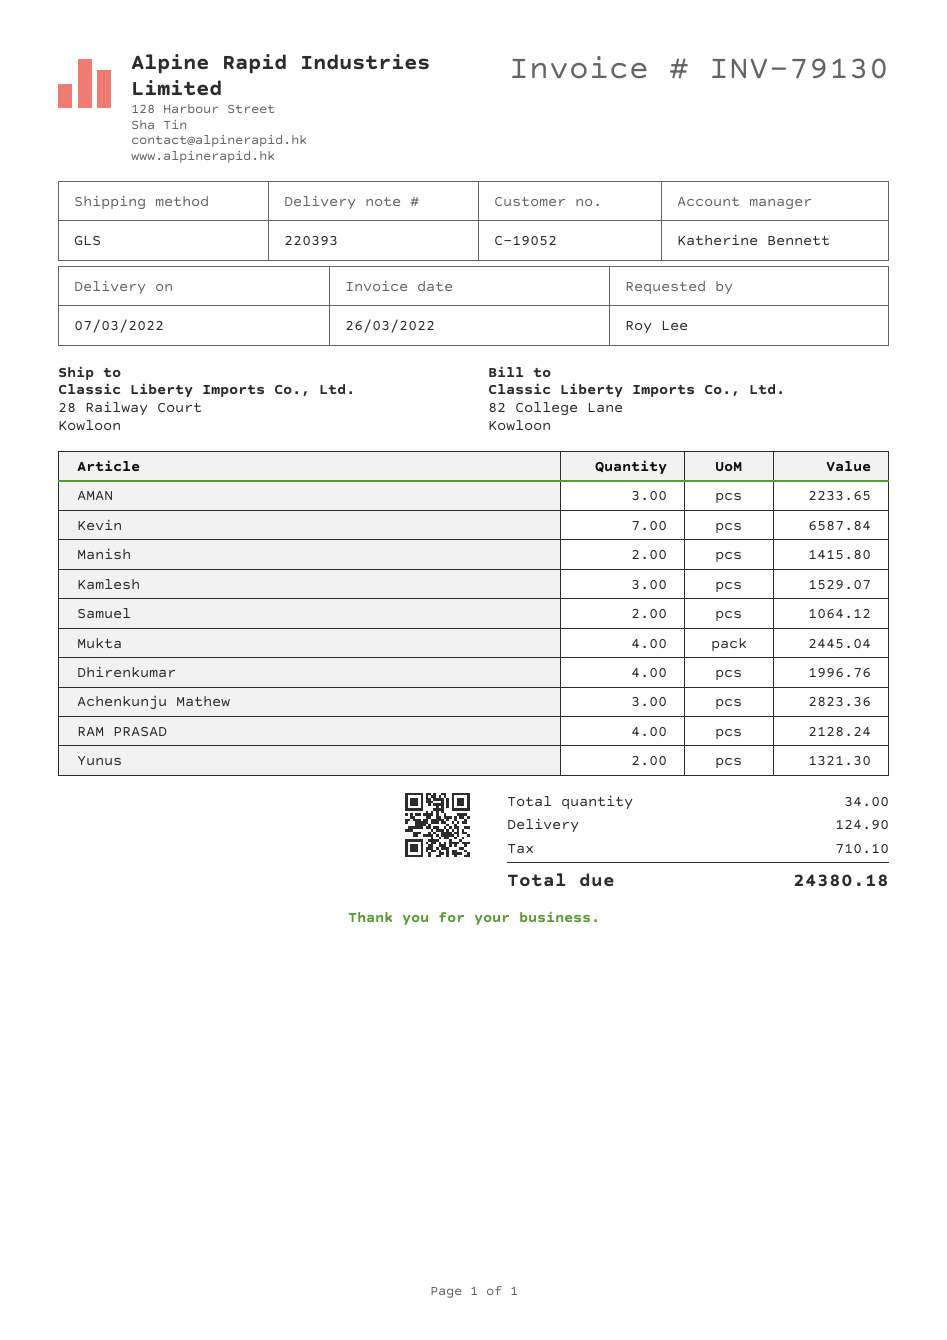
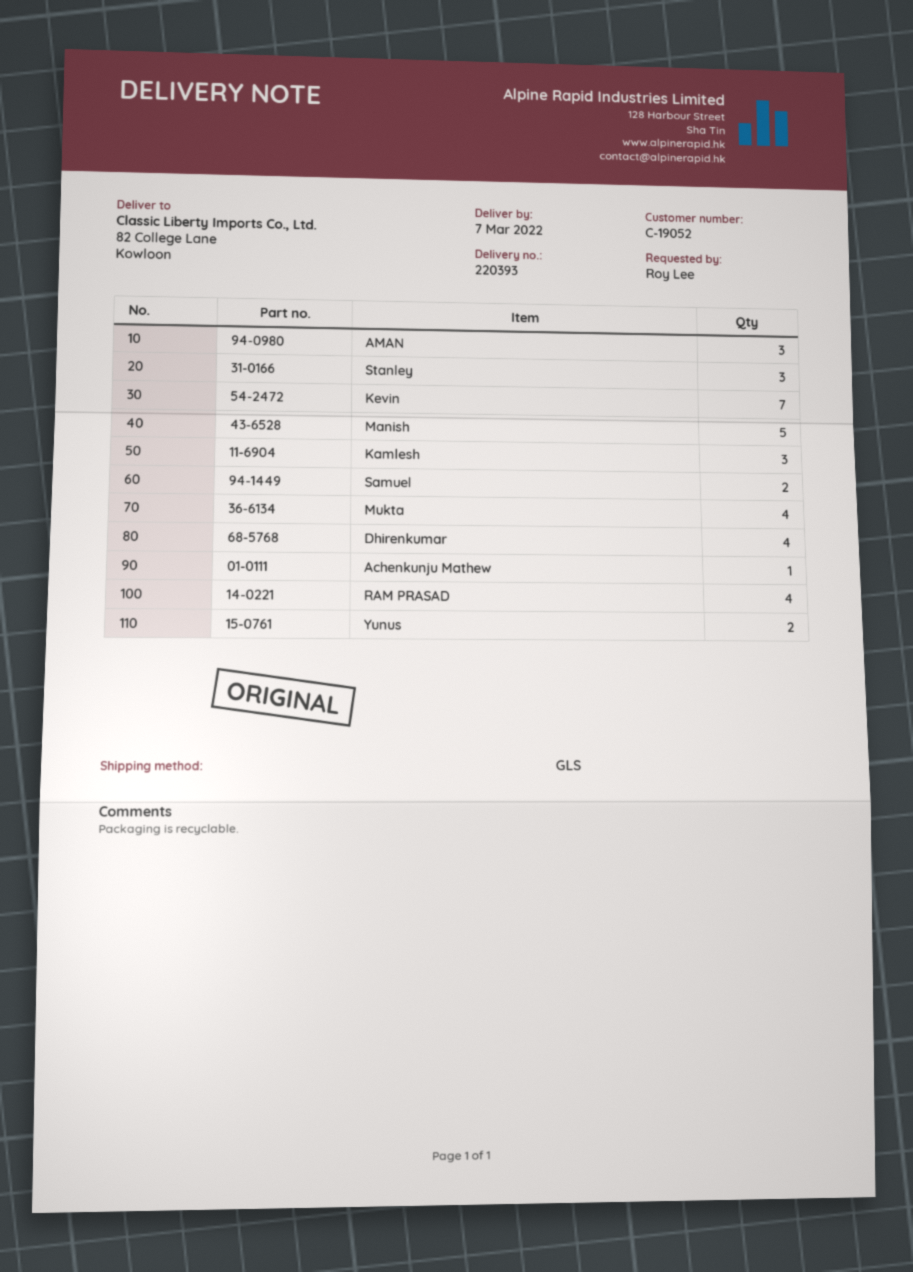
ship to: 28 Railway Court, Kowloon -> 82 College Lane, Kowloon
Manish: 2 -> 5
Achenkunju Mathew: 3 -> 1
Stanley: none -> 3

